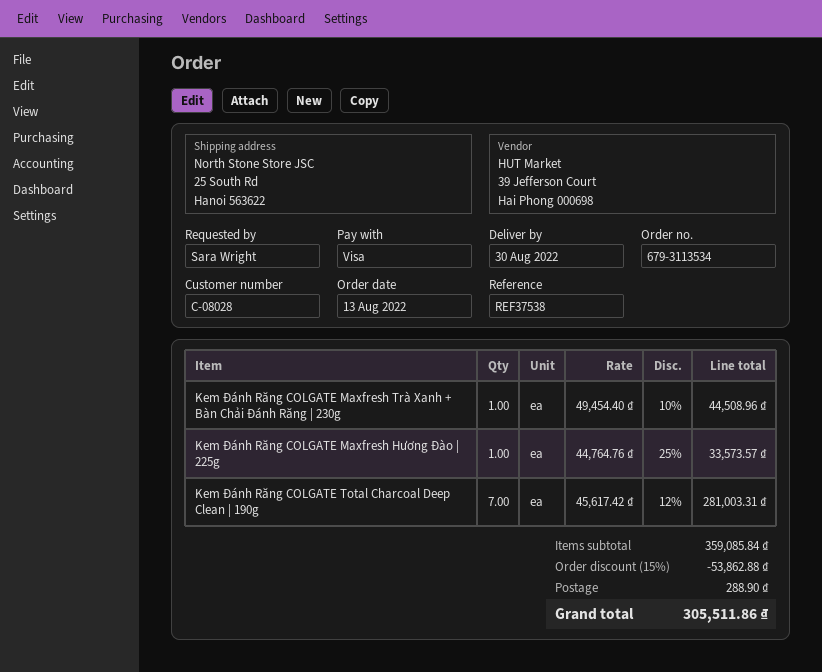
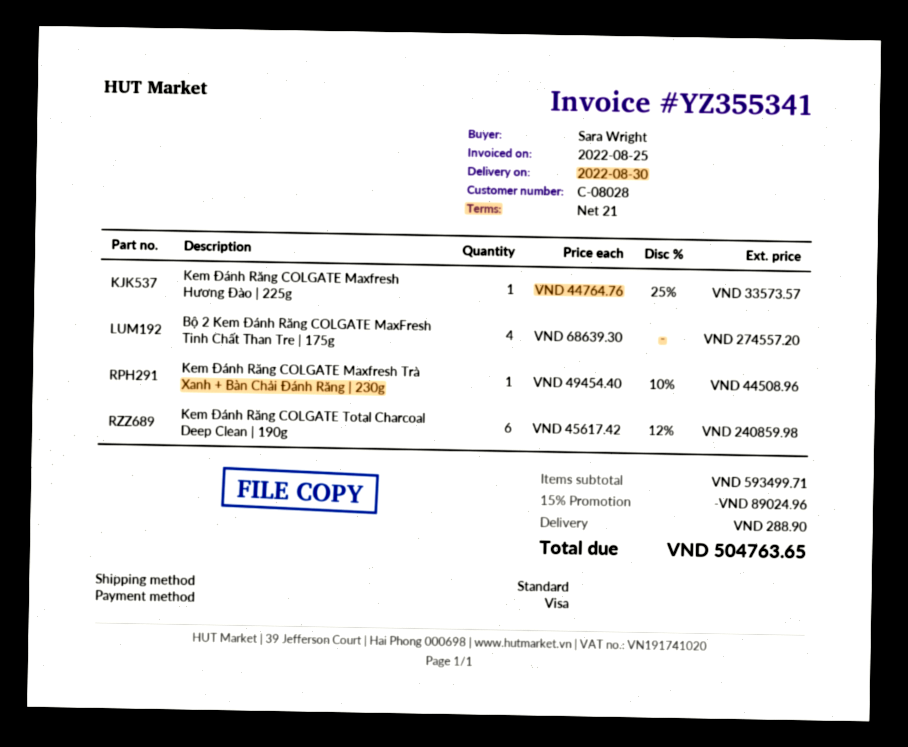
Kem Đánh Răng COLGATE Total Charcoal Deep Clean | 190g: 7 x 45617.42 - 12% = 281003.31 -> 6 x 45617.42 - 12% = 240859.98
Bộ 2 Kem Đánh Răng COLGATE MaxFresh Tinh Chất Than Tre | 175g: none -> 4 x 68639.30 = 274557.20
subtotal: 359085.84 -> 593499.71
discount: 15% = 53862.88 -> 15% = 89024.96
total: 305511.86 -> 504763.65

